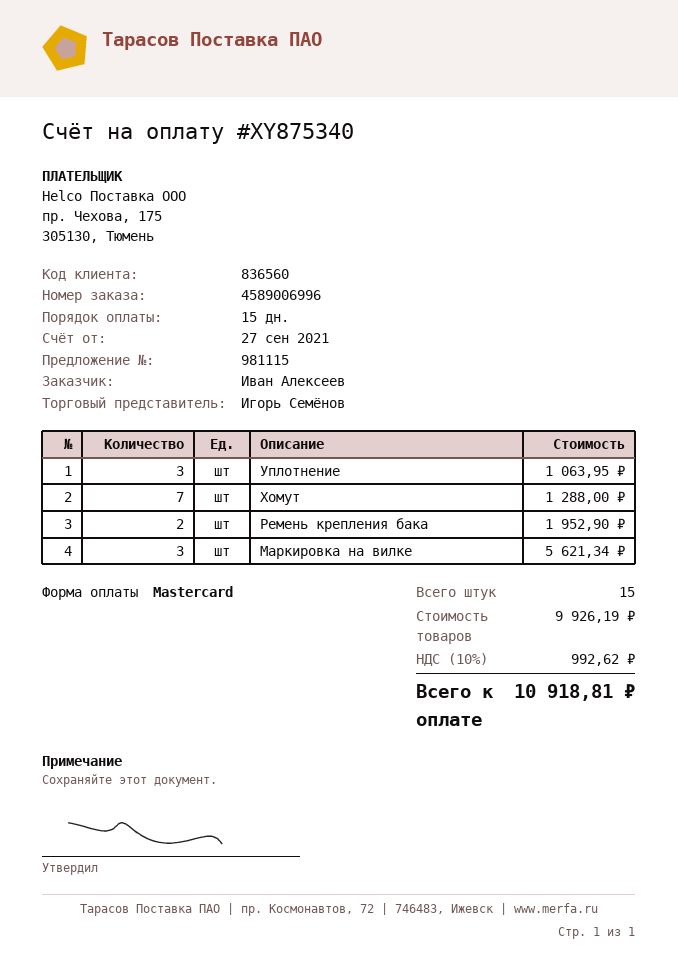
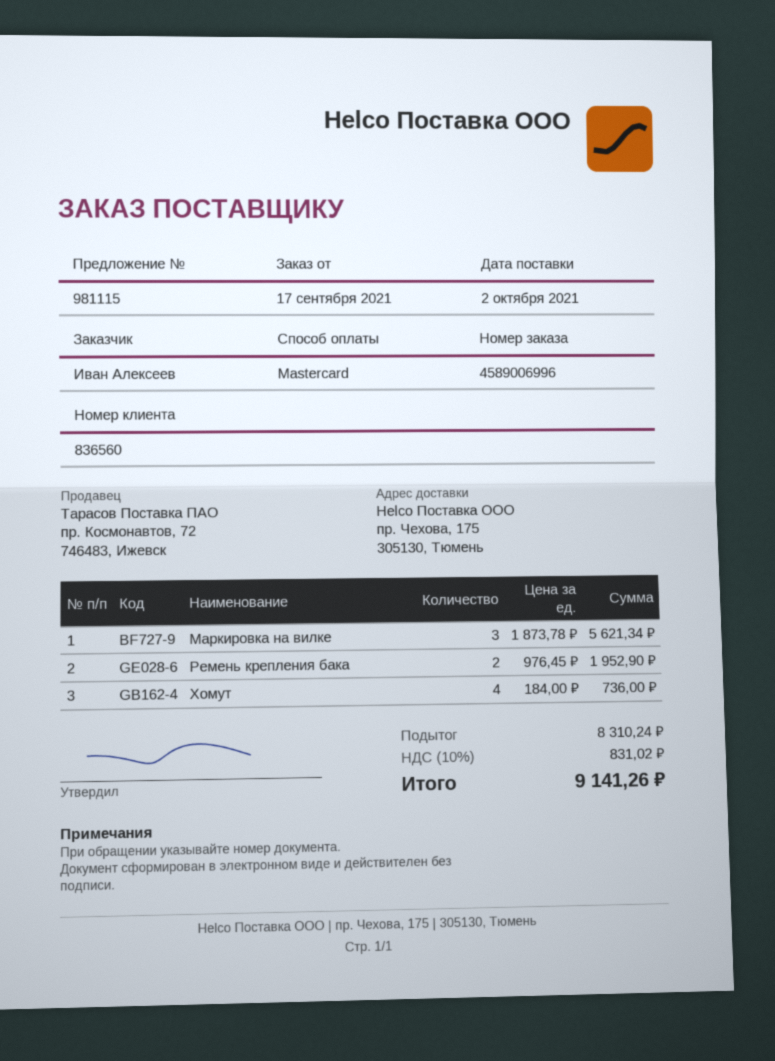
Уплотнение: 3 for 1063.95 -> none
Хомут: 7 for 1288.00 -> 4 for 736.00
subtotal: 9926.19 -> 8310.24
tax: 10% = 992.62 -> 10% = 831.02
total: 10918.81 -> 9141.26

